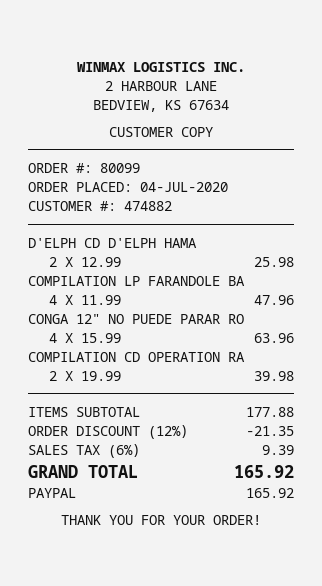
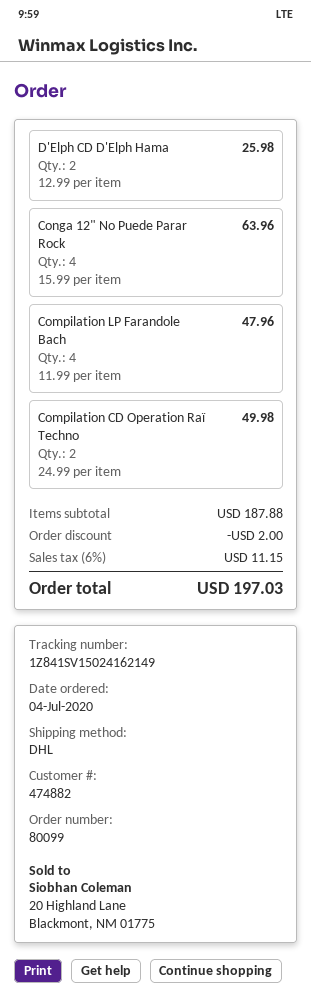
COMPILATION CD OPERATION RA: 2 x 19.99 = 39.98 -> 2 x 24.99 = 49.98
subtotal: 177.88 -> 187.88
discount: 21.35 -> 2.00
tax: 6% = 9.39 -> 6% = 11.15
total: 165.92 -> 197.03

